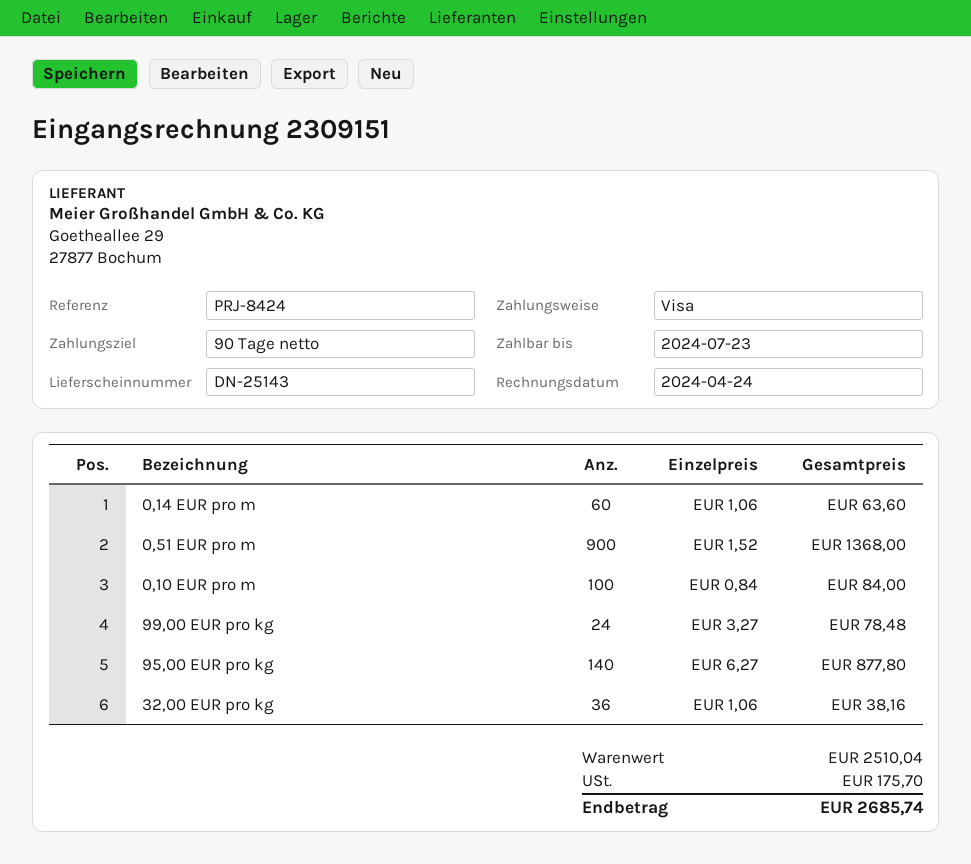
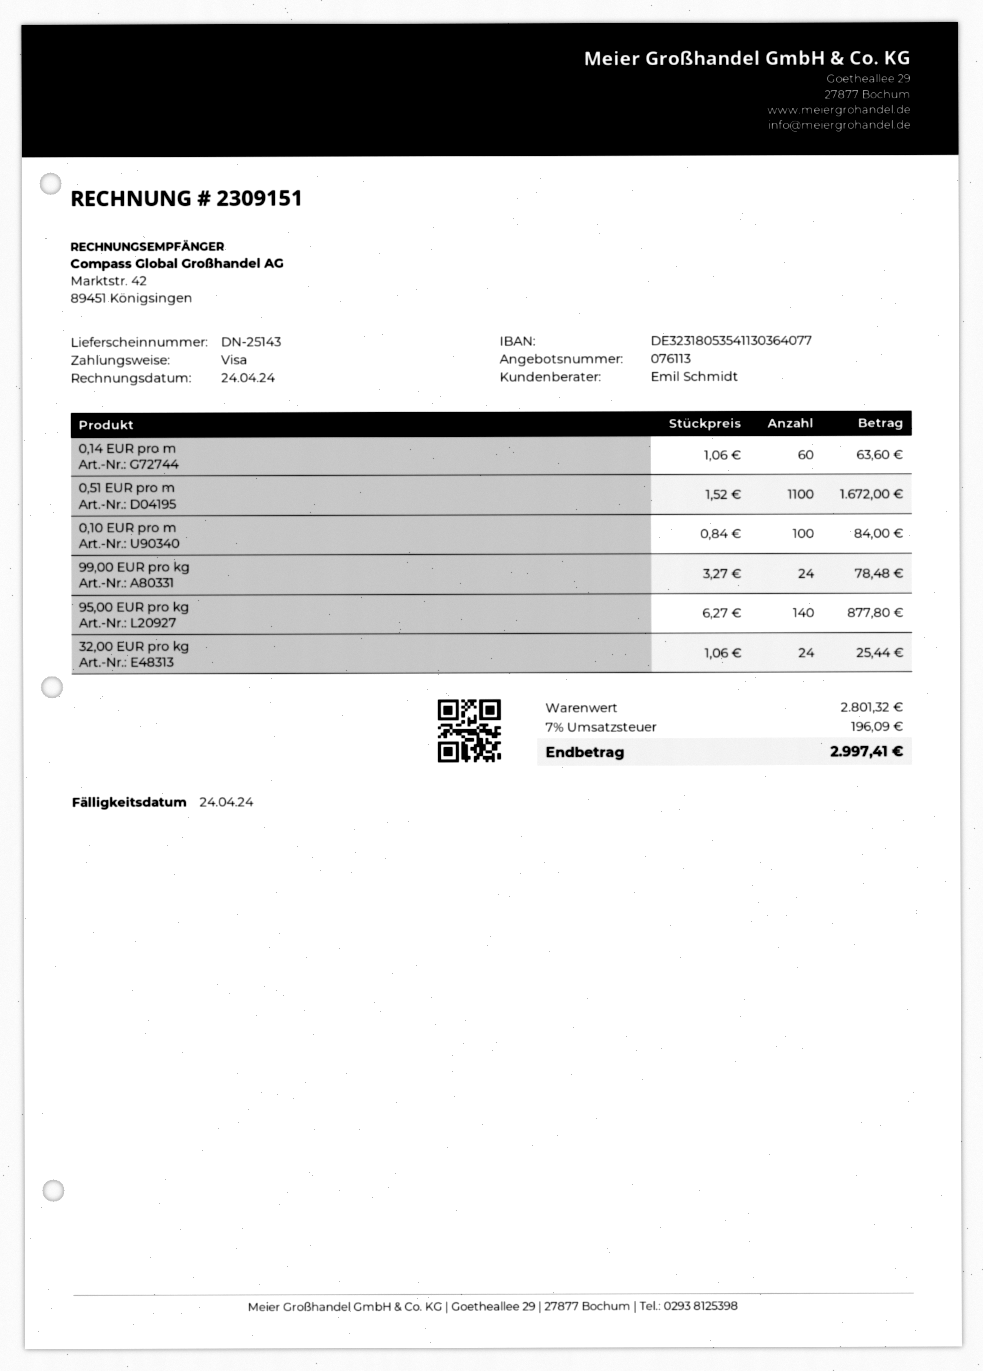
due date: 2024-07-23 -> 2024-04-24
0,51 EUR pro m: 900 x 1.52 = 1368.00 -> 1100 x 1.52 = 1672.00
32,00 EUR pro kg: 36 x 1.06 = 38.16 -> 24 x 1.06 = 25.44
subtotal: 2510.04 -> 2801.32
tax: 175.70 -> 196.09
total: 2685.74 -> 2997.41

